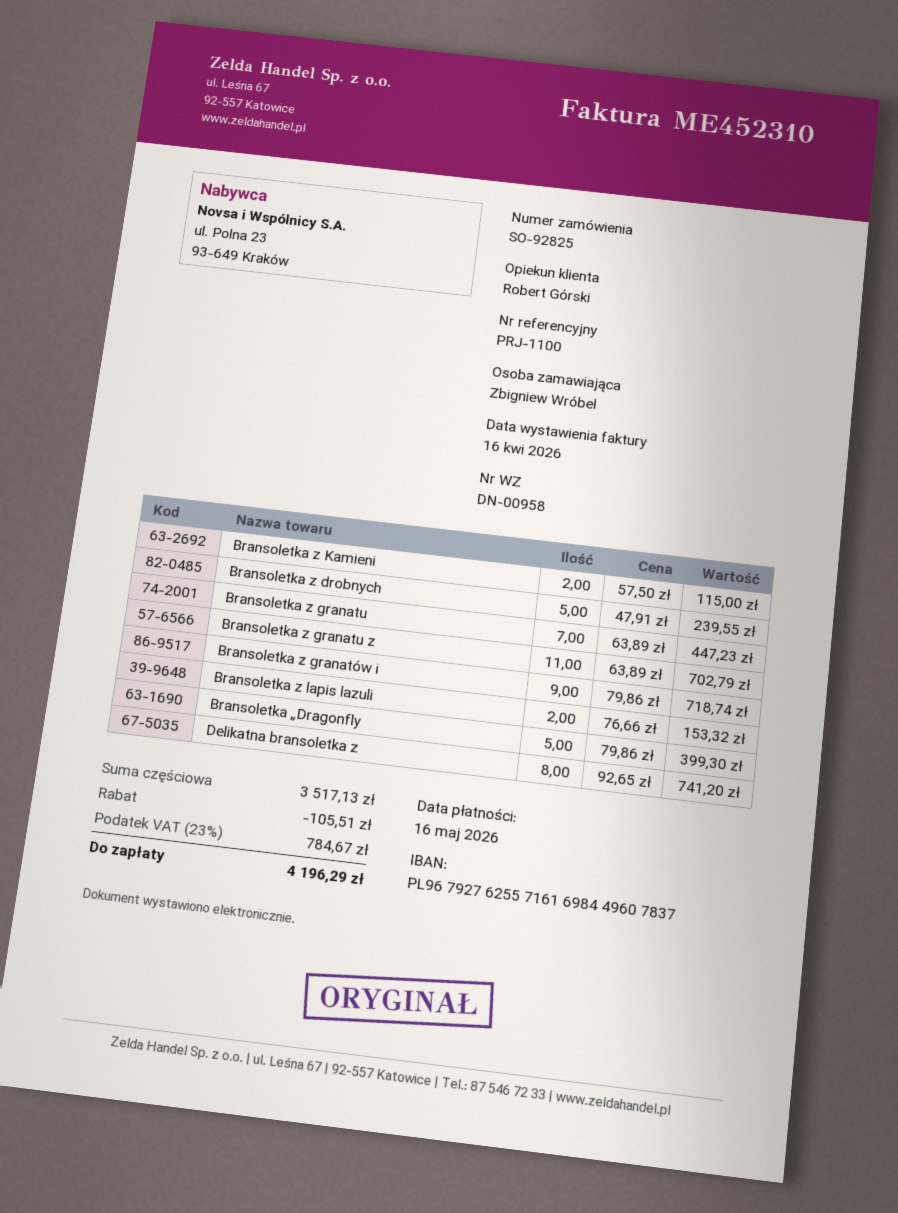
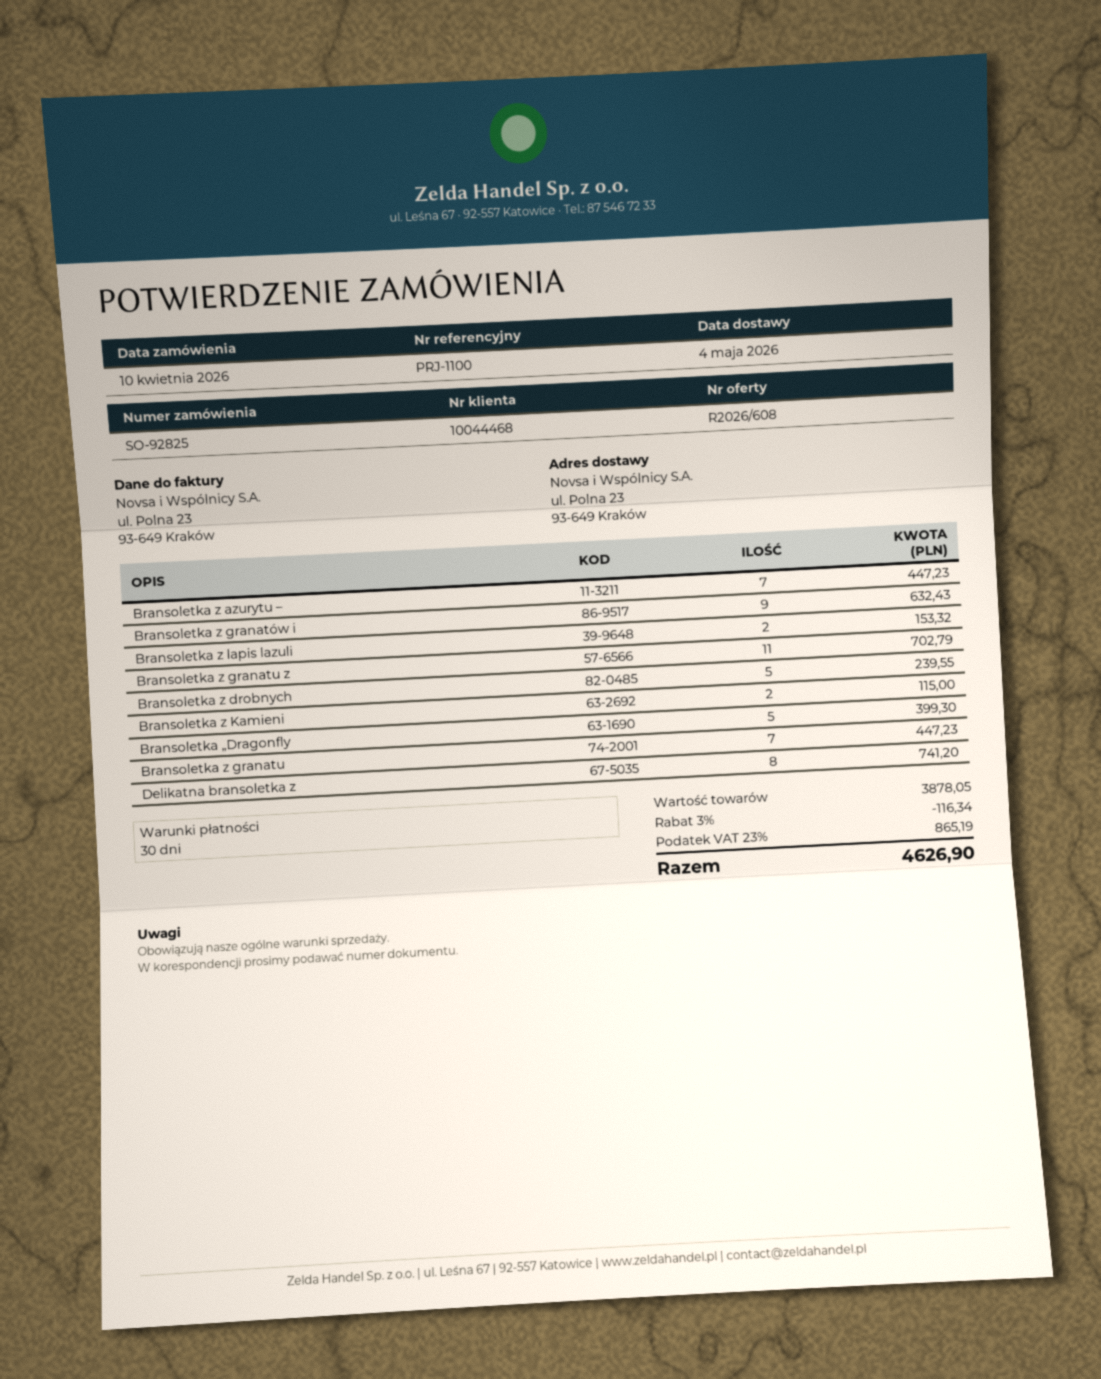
Bransoletka z granatów i: 9 for 718.74 -> 9 for 632.43
Bransoletka z azurytu –: none -> 7 for 447.23
subtotal: 3517.13 -> 3878.05
discount: 105.51 -> 116.34
tax: 23% = 784.67 -> 23% = 865.19
total: 4196.29 -> 4626.90

